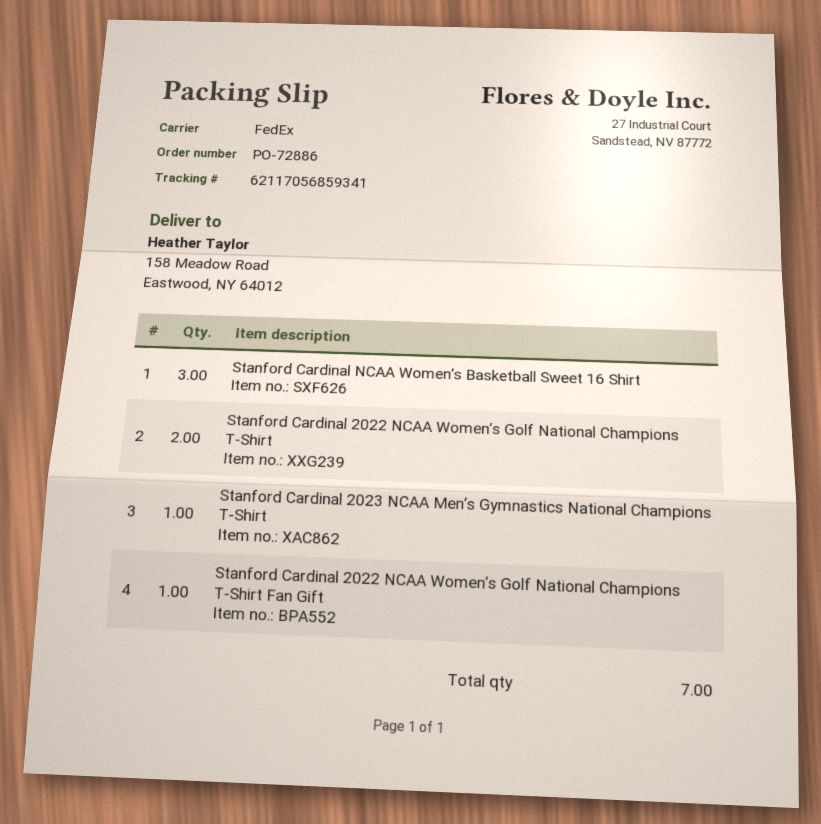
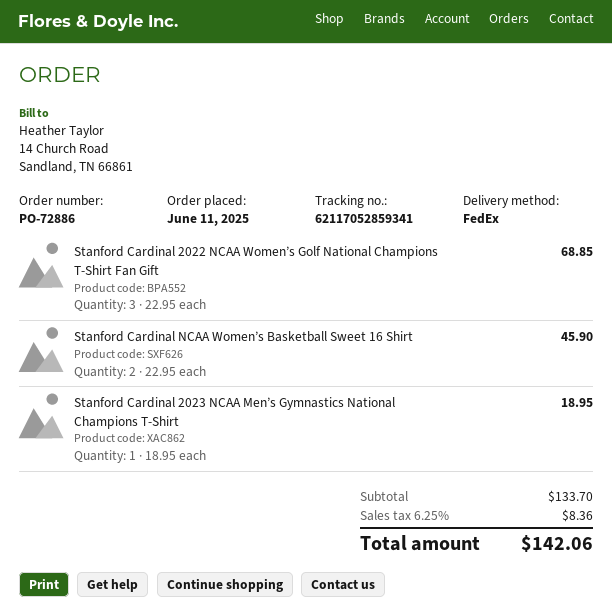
tracking number: 62117056859341 -> 62117052859341
Stanford Cardinal NCAA Women’s Basketball Sweet 16 Shirt: 3 -> 2
Stanford Cardinal 2022 NCAA Women’s Golf National Champions T-Shirt: 2 -> none
Stanford Cardinal 2022 NCAA Women’s Golf National Champions T-Shirt Fan Gift: 1 -> 3

